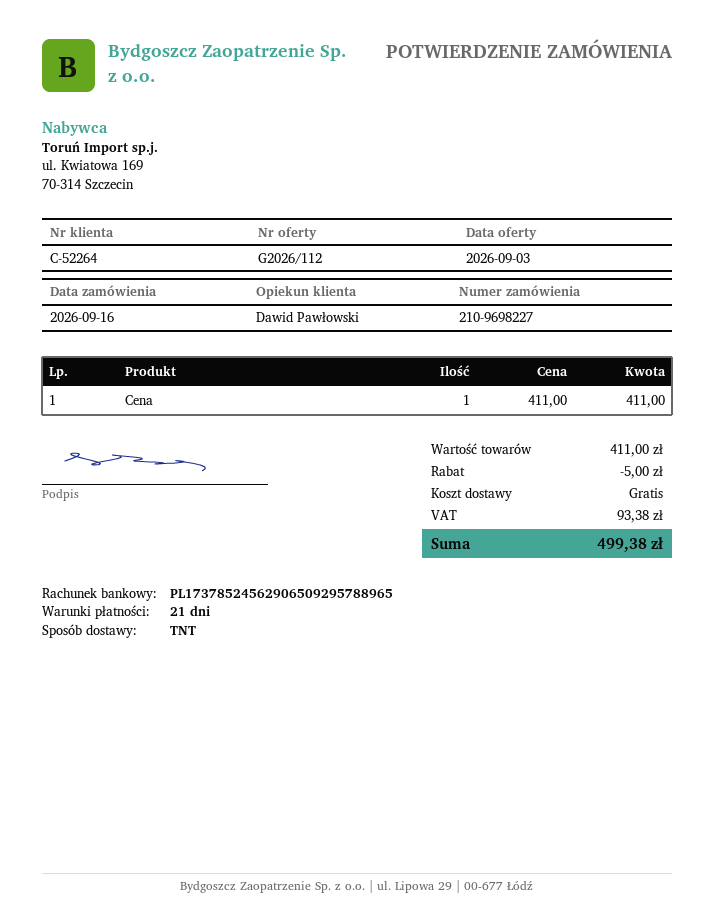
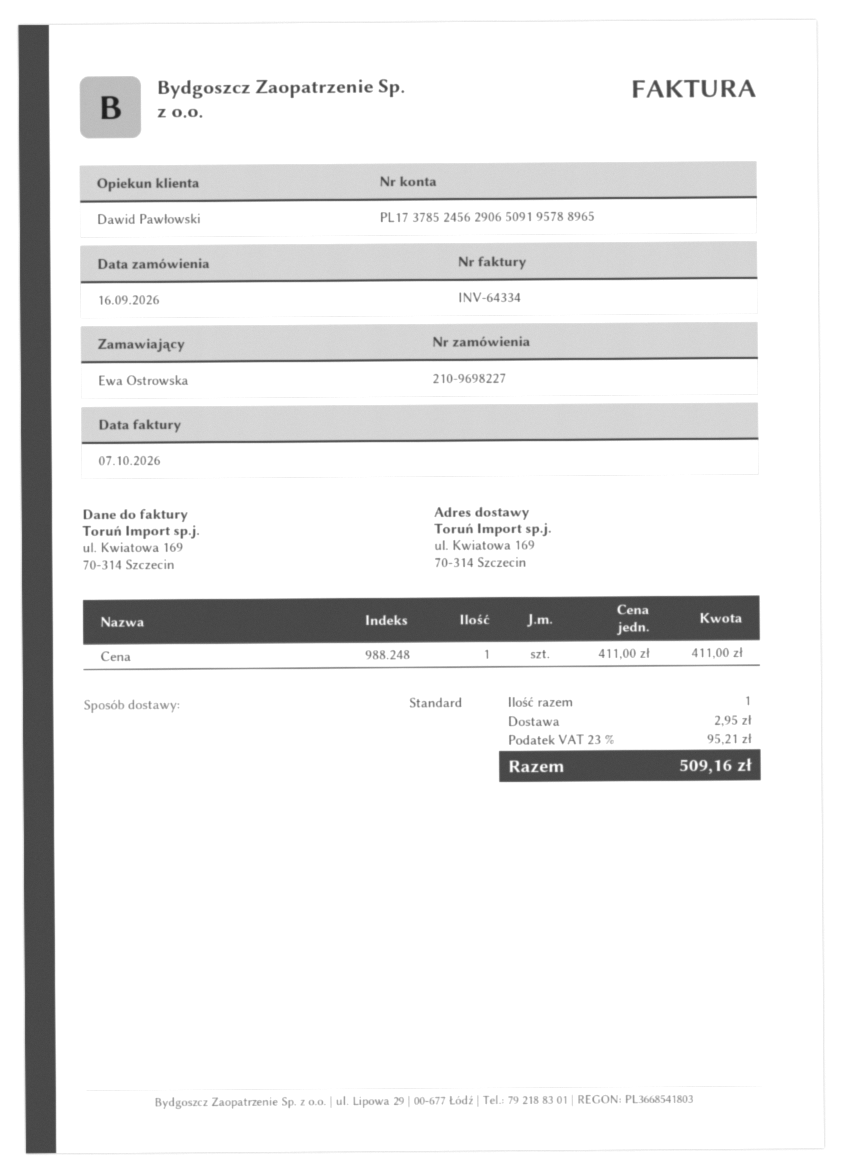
bank account: PL17378524562906509295788965 -> PL17378524562906509195788965
shipping method: TNT -> standard
discount: 5.00 -> none
shipping: 0.00 -> 2.95
tax: 93.38 -> 95.21
total: 499.38 -> 509.16

